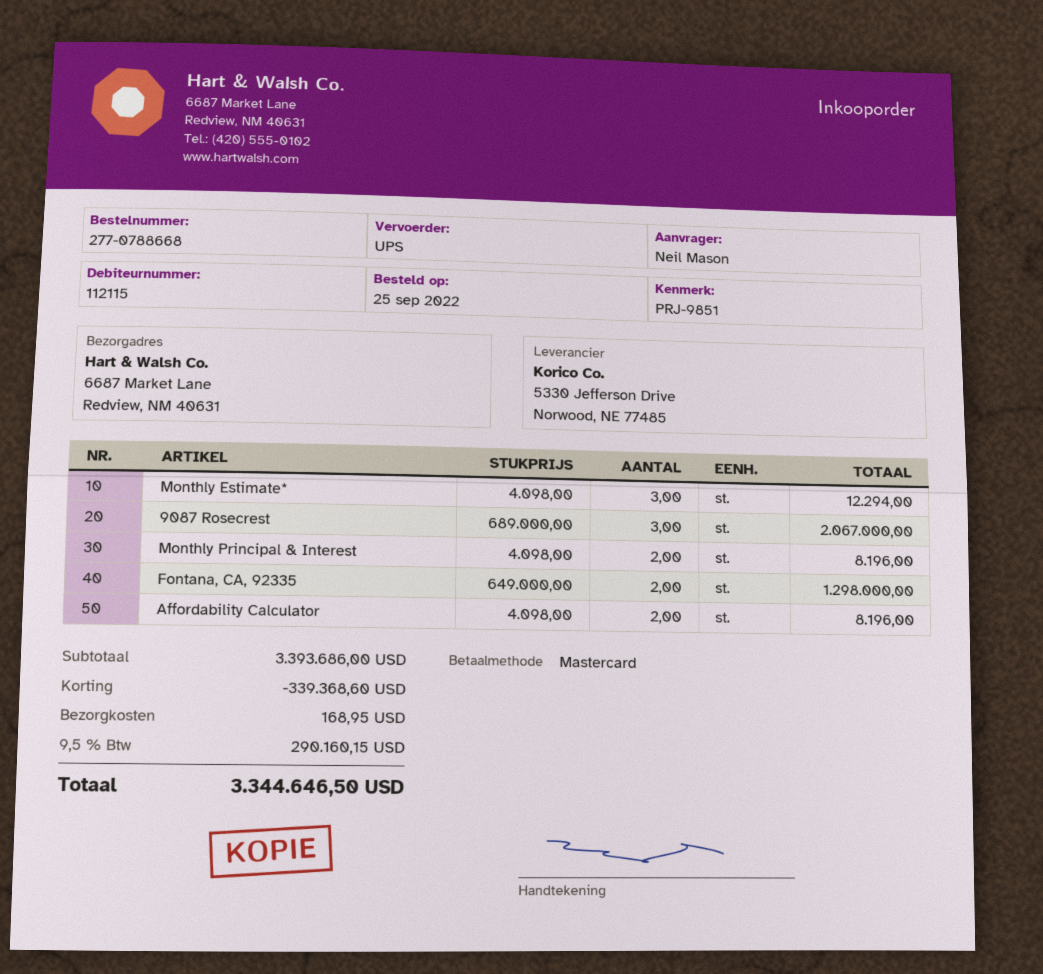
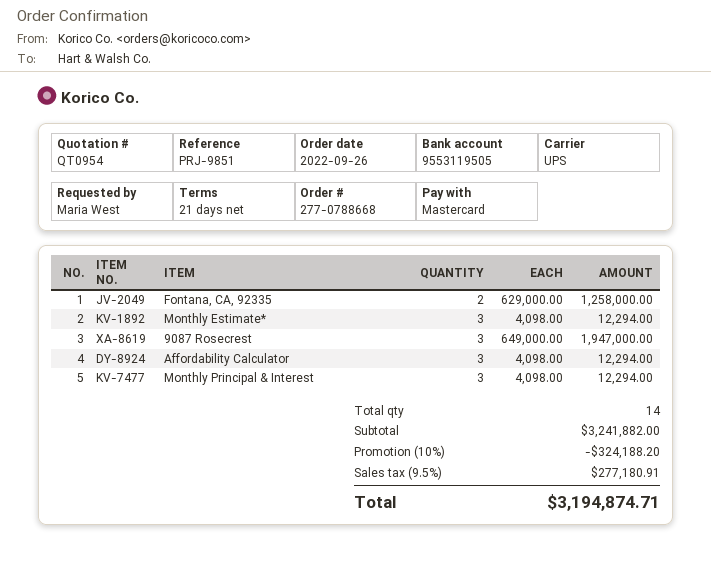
order date: 2022-09-25 -> 2022-09-26
ordered by: Neil Mason -> Maria West
9087 Rosecrest: 3 x 689000.00 = 2067000.00 -> 3 x 649000.00 = 1947000.00
Monthly Principal & Interest: 2 x 4098.00 = 8196.00 -> 3 x 4098.00 = 12294.00
Fontana, CA, 92335: 2 x 649000.00 = 1298000.00 -> 2 x 629000.00 = 1258000.00
Affordability Calculator: 2 x 4098.00 = 8196.00 -> 3 x 4098.00 = 12294.00
subtotal: 3393686.00 -> 3241882.00
discount: 339368.60 -> 324188.20
shipping: 168.95 -> none
tax: 9.5% = 290160.15 -> 9.5% = 277180.91
total: 3344646.50 -> 3194874.71

